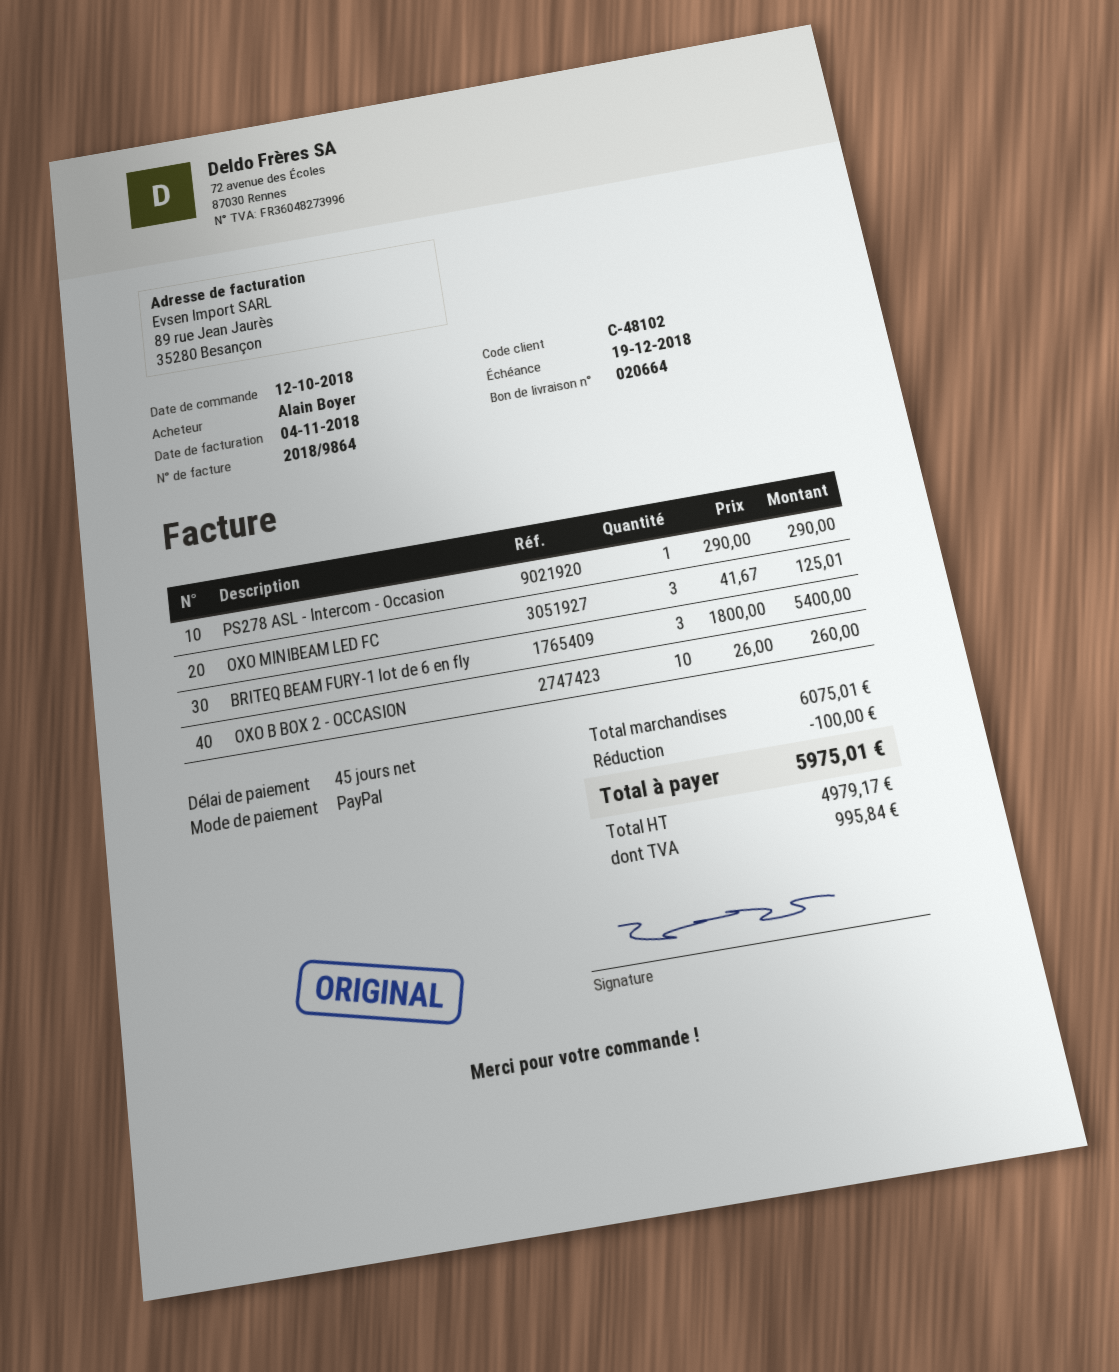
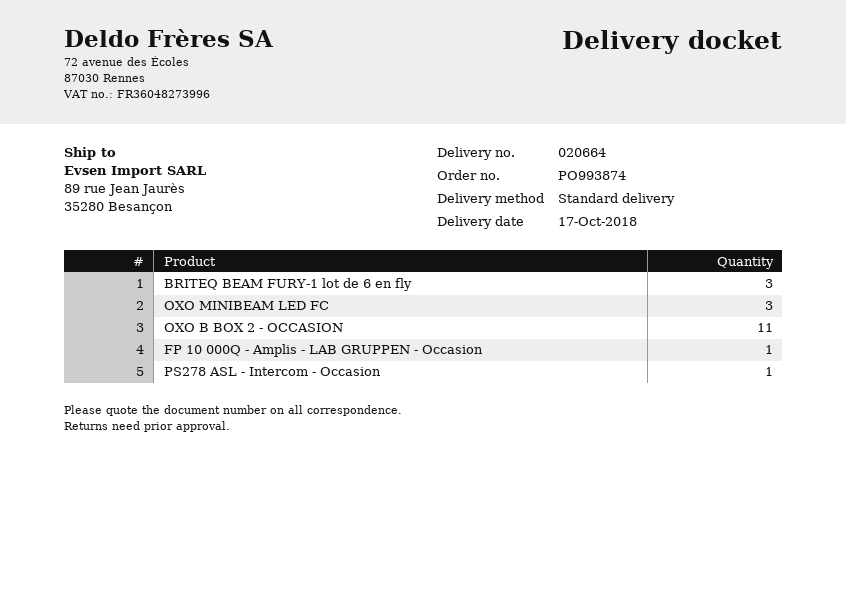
OXO B BOX 2 - OCCASION: 10 -> 11
FP 10 000Q - Amplis - LAB GRUPPEN - Occasion: none -> 1

